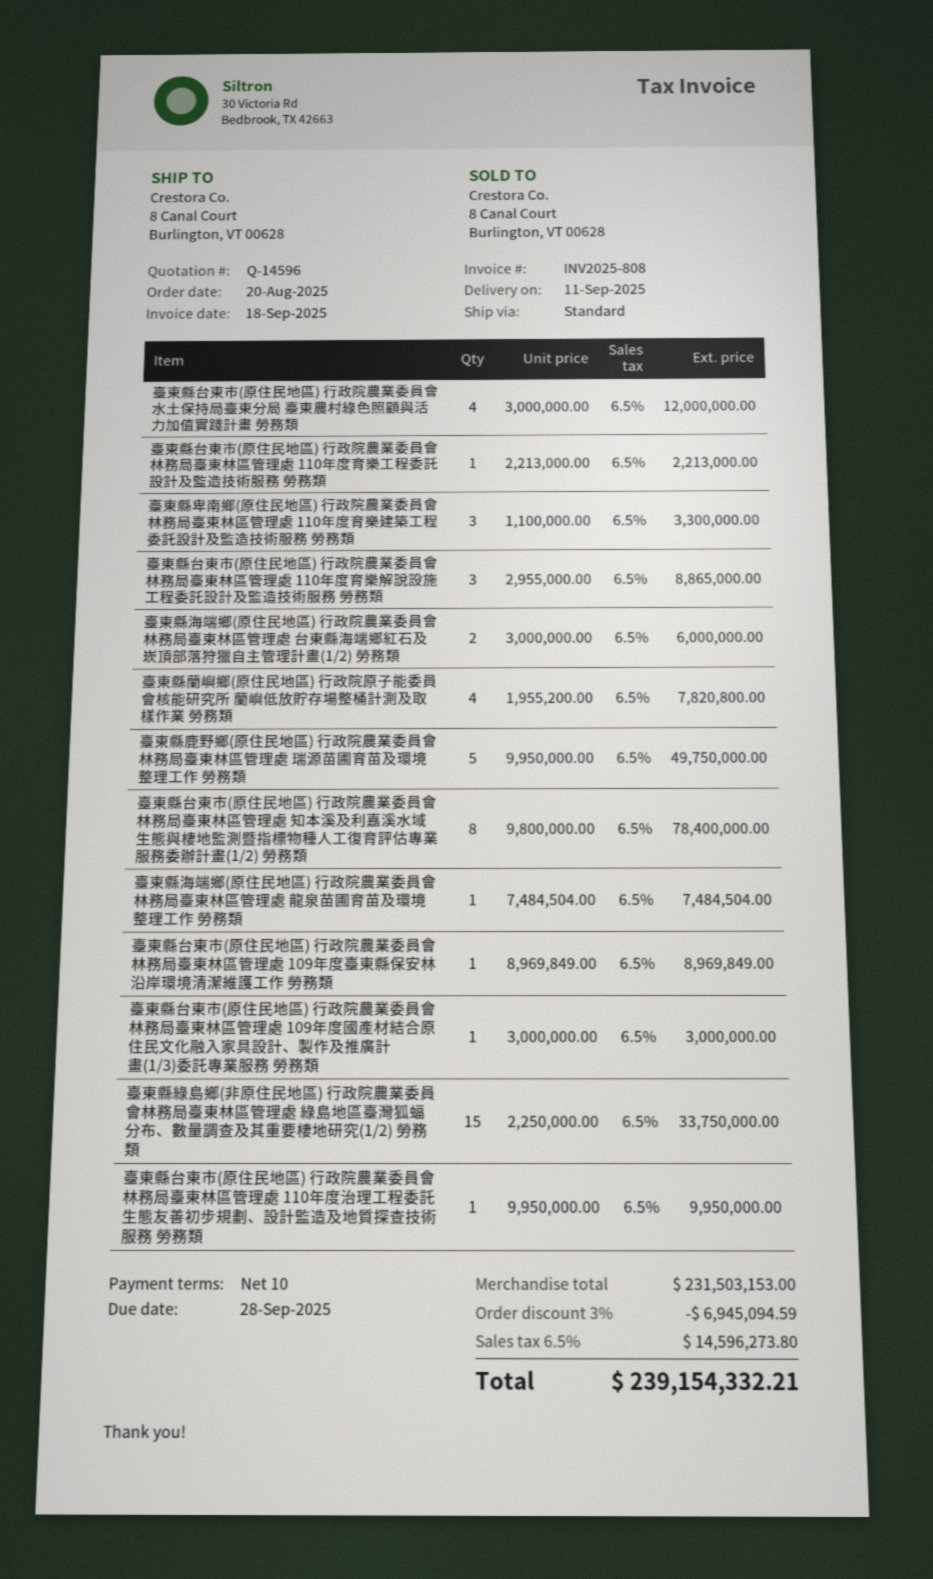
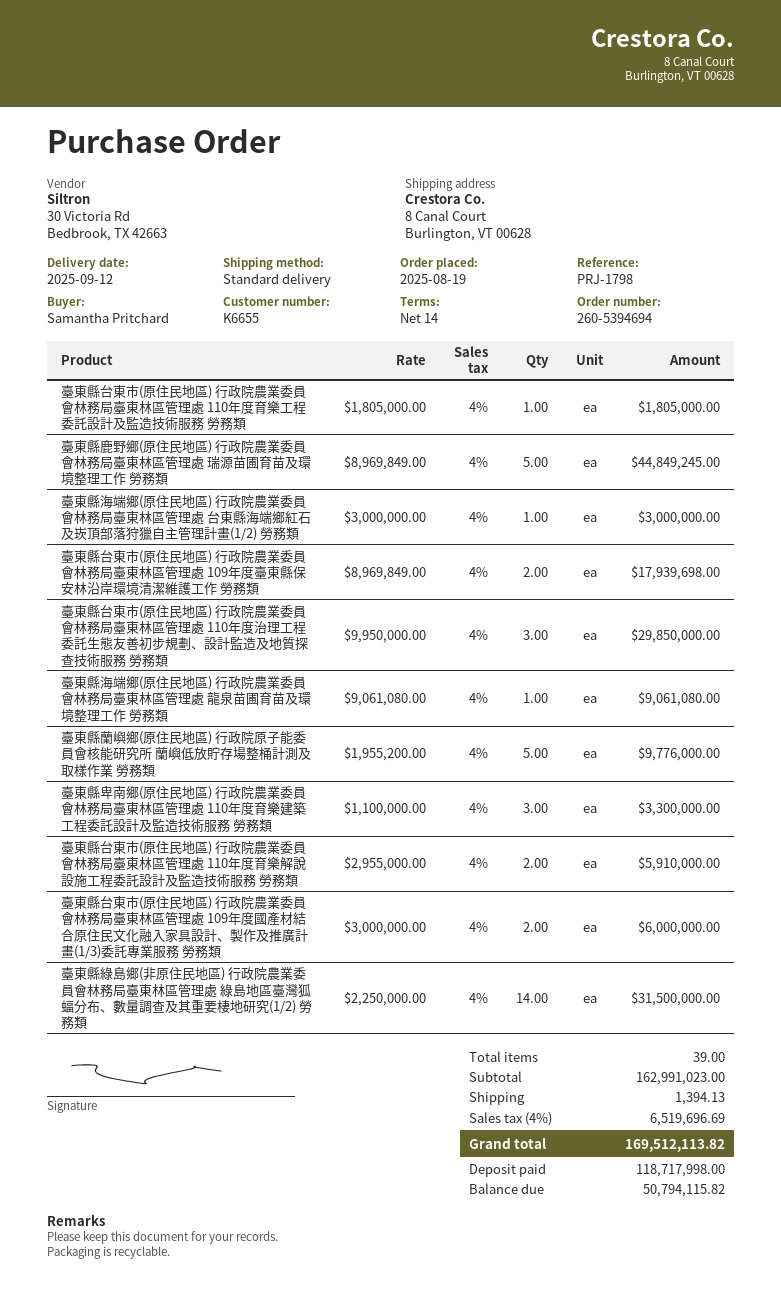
order date: 2025-08-20 -> 2025-08-19
delivery date: 2025-09-11 -> 2025-09-12
payment terms: 10 days -> 14 days
臺東縣台東市(原住民地區) 行政院農業委員會水土保持局臺東分局 臺東農村綠色照顧與活力加值實踐計畫 勞務類: 4 x 3000000.00 = 12000000.00 -> none
臺東縣台東市(原住民地區) 行政院農業委員會林務局臺東林區管理處 110年度育樂工程委託設計及監造技術服務 勞務類: 1 x 2213000.00 = 2213000.00 -> 1 x 1805000.00 = 1805000.00
臺東縣台東市(原住民地區) 行政院農業委員會林務局臺東林區管理處 110年度育樂解說設施工程委託設計及監造技術服務 勞務類: 3 x 2955000.00 = 8865000.00 -> 2 x 2955000.00 = 5910000.00
臺東縣海端鄉(原住民地區) 行政院農業委員會林務局臺東林區管理處 台東縣海端鄉紅石及崁頂部落狩獵自主管理計畫(1/2) 勞務類: 2 x 3000000.00 = 6000000.00 -> 1 x 3000000.00 = 3000000.00
臺東縣蘭嶼鄉(原住民地區) 行政院原子能委員會核能研究所 蘭嶼低放貯存場整桶計測及取樣作業 勞務類: 4 x 1955200.00 = 7820800.00 -> 5 x 1955200.00 = 9776000.00
臺東縣鹿野鄉(原住民地區) 行政院農業委員會林務局臺東林區管理處 瑞源苗圃育苗及環境整理工作 勞務類: 5 x 9950000.00 = 49750000.00 -> 5 x 8969849.00 = 44849245.00
臺東縣台東市(原住民地區) 行政院農業委員會林務局臺東林區管理處 知本溪及利嘉溪水域生態與棲地監測暨指標物種人工復育評估專業服務委辦計畫(1/2) 勞務類: 8 x 9800000.00 = 78400000.00 -> none
臺東縣海端鄉(原住民地區) 行政院農業委員會林務局臺東林區管理處 龍泉苗圃育苗及環境整理工作 勞務類: 1 x 7484504.00 = 7484504.00 -> 1 x 9061080.00 = 9061080.00
臺東縣台東市(原住民地區) 行政院農業委員會林務局臺東林區管理處 109年度臺東縣保安林沿岸環境清潔維護工作 勞務類: 1 x 8969849.00 = 8969849.00 -> 2 x 8969849.00 = 17939698.00
臺東縣台東市(原住民地區) 行政院農業委員會林務局臺東林區管理處 109年度國產材結合原住民文化融入家具設計、製作及推廣計畫(1/3)委託專業服務 勞務類: 1 x 3000000.00 = 3000000.00 -> 2 x 3000000.00 = 6000000.00
臺東縣綠島鄉(非原住民地區) 行政院農業委員會林務局臺東林區管理處 綠島地區臺灣狐蝠分布、數量調查及其重要棲地研究(1/2) 勞務類: 15 x 2250000.00 = 33750000.00 -> 14 x 2250000.00 = 31500000.00
臺東縣台東市(原住民地區) 行政院農業委員會林務局臺東林區管理處 110年度治理工程委託生態友善初步規劃、設計監造及地質探查技術服務 勞務類: 1 x 9950000.00 = 9950000.00 -> 3 x 9950000.00 = 29850000.00
subtotal: 231503153.00 -> 162991023.00
discount: 3% = 6945094.59 -> none
shipping: none -> 1394.13
tax: 6.5% = 14596273.80 -> 4% = 6519696.69
total: 239154332.21 -> 169512113.82

